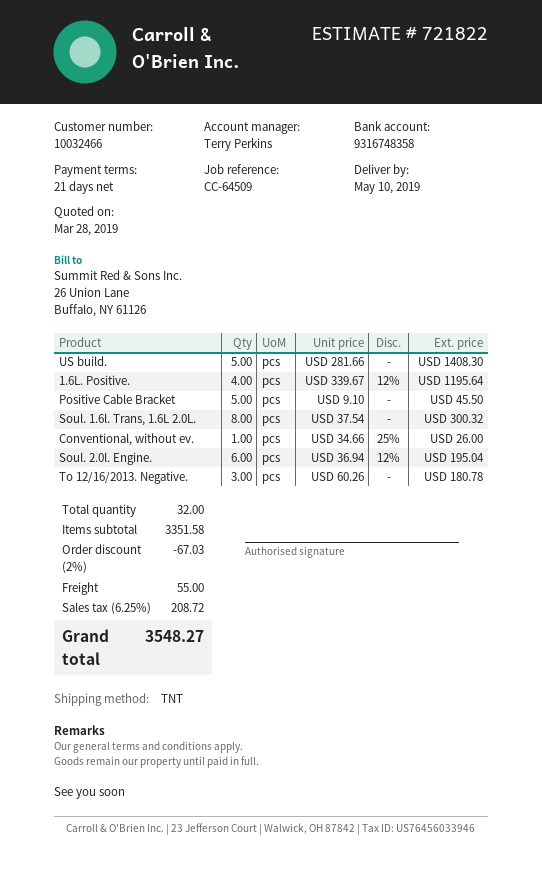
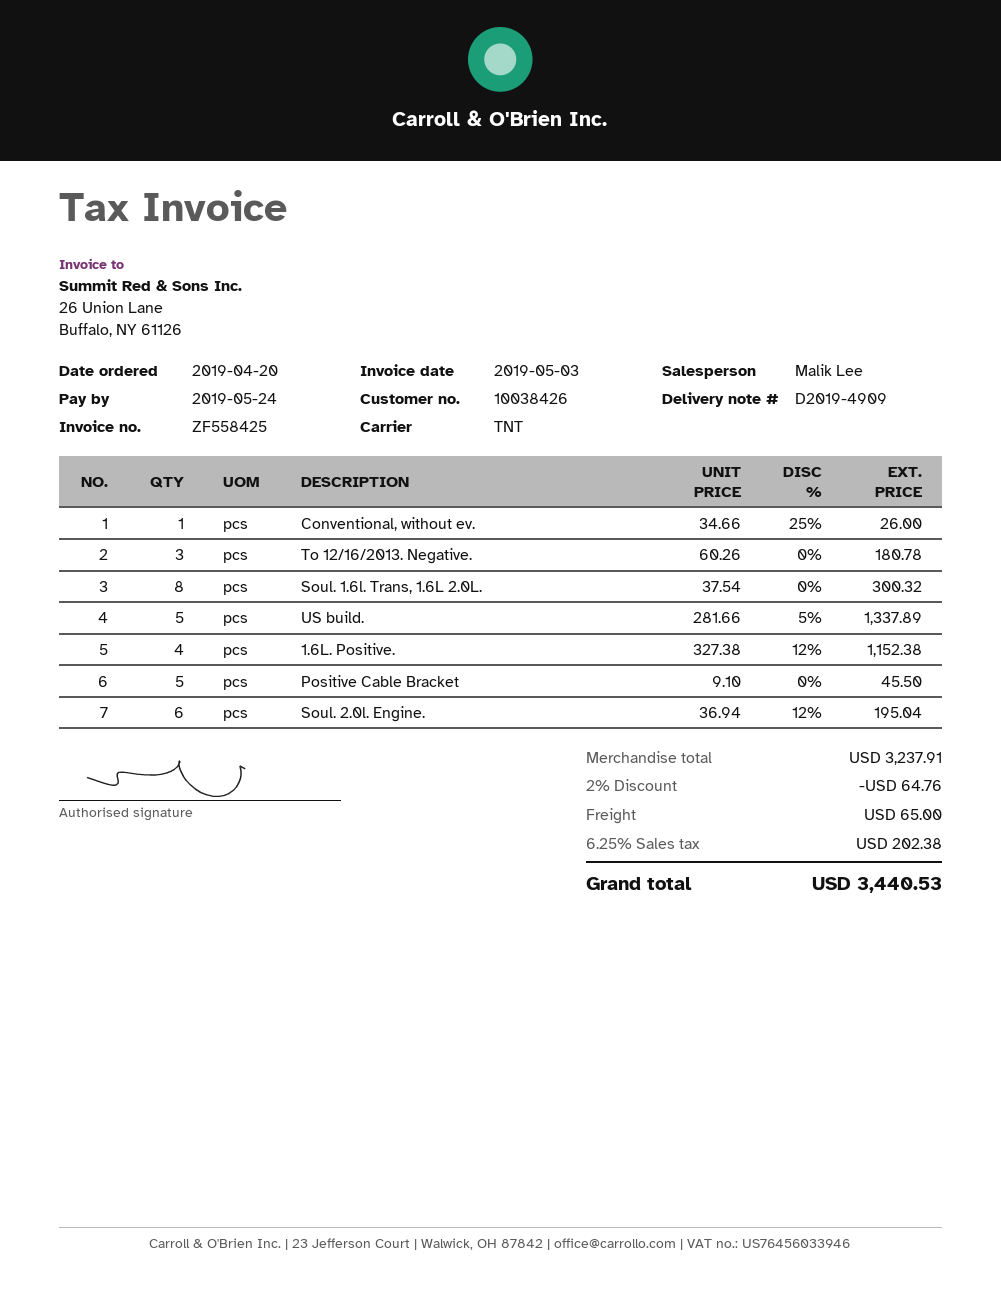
customer number: 10032466 -> 10038426
sales rep: Terry Perkins -> Malik Lee
US build.: 5 x 281.66 = 1408.30 -> 5 x 281.66 - 5% = 1337.89
1.6L. Positive.: 4 x 339.67 - 12% = 1195.64 -> 4 x 327.38 - 12% = 1152.38
subtotal: 3351.58 -> 3237.91
discount: 2% = 67.03 -> 2% = 64.76
shipping: 55.00 -> 65.00
tax: 6.25% = 208.72 -> 6.25% = 202.38
total: 3548.27 -> 3440.53

